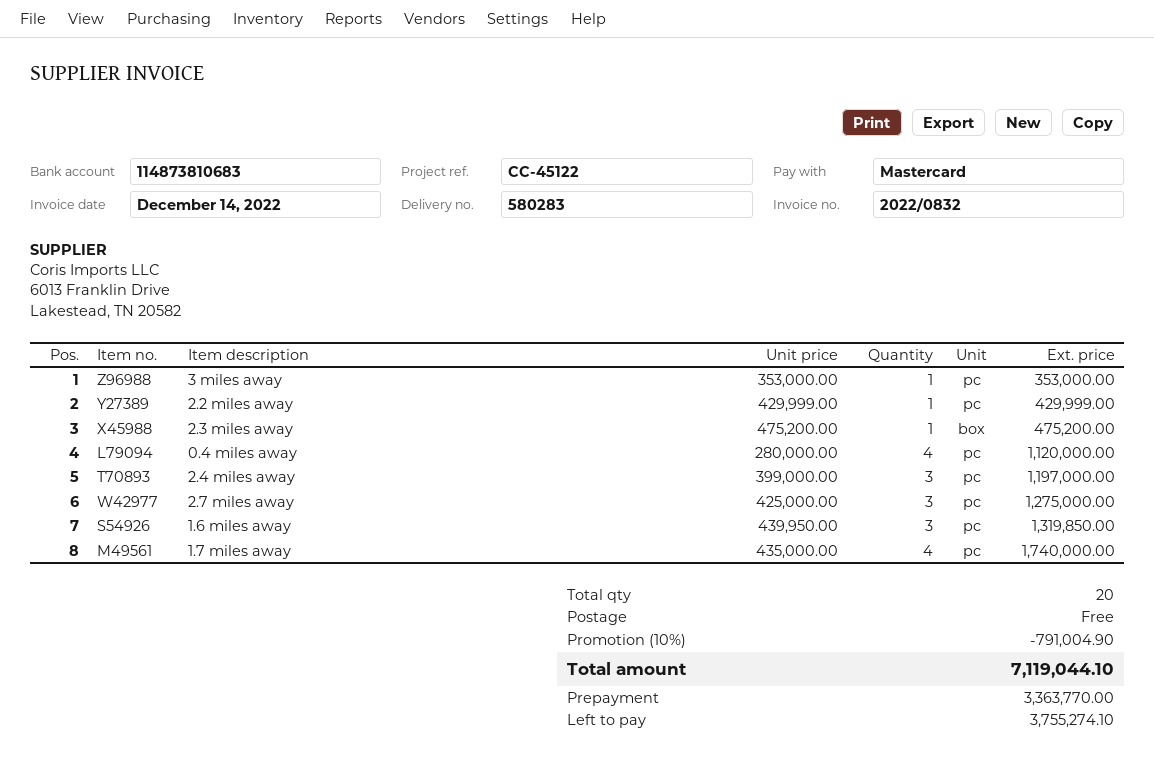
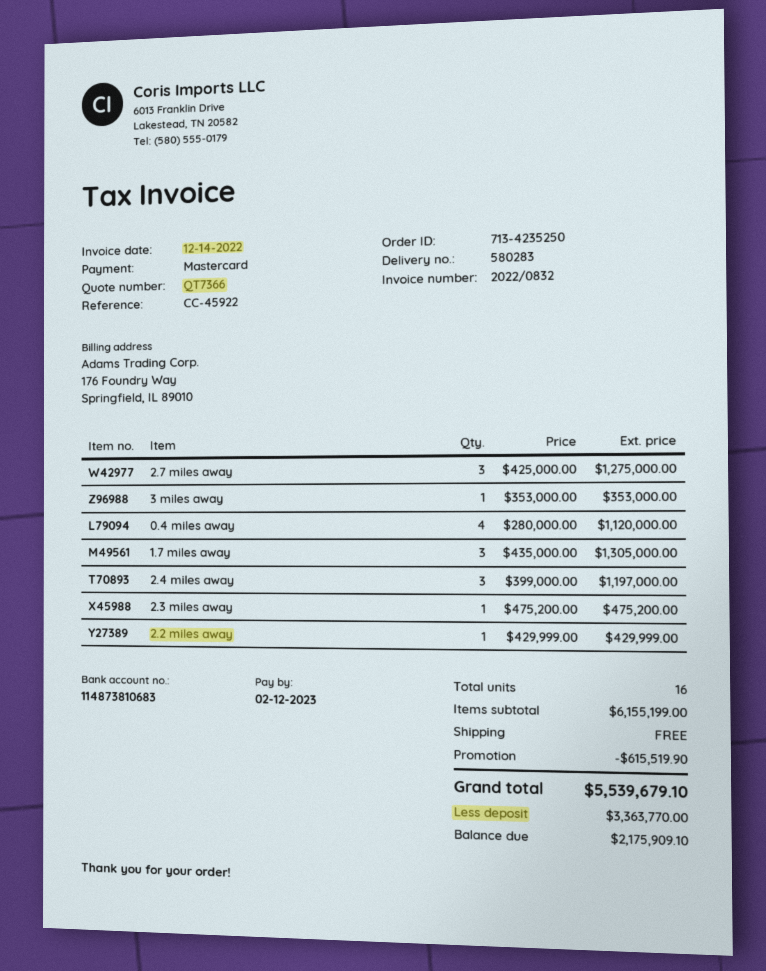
reference: CC-45122 -> CC-45922
1.6 miles away: 3 x 439950.00 = 1319850.00 -> none
1.7 miles away: 4 x 435000.00 = 1740000.00 -> 3 x 435000.00 = 1305000.00
total quantity: 20 -> 16
discount: 791004.90 -> 615519.90
total: 7119044.10 -> 5539679.10
balance: 3755274.10 -> 2175909.10

